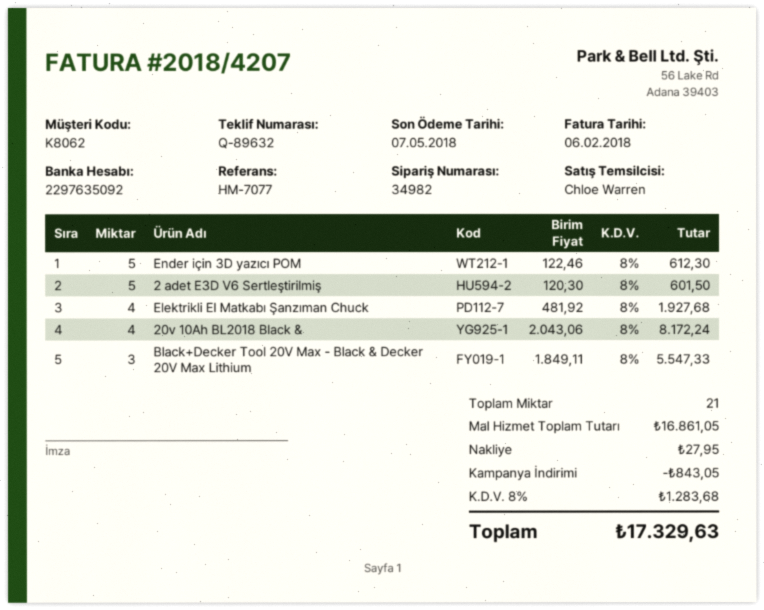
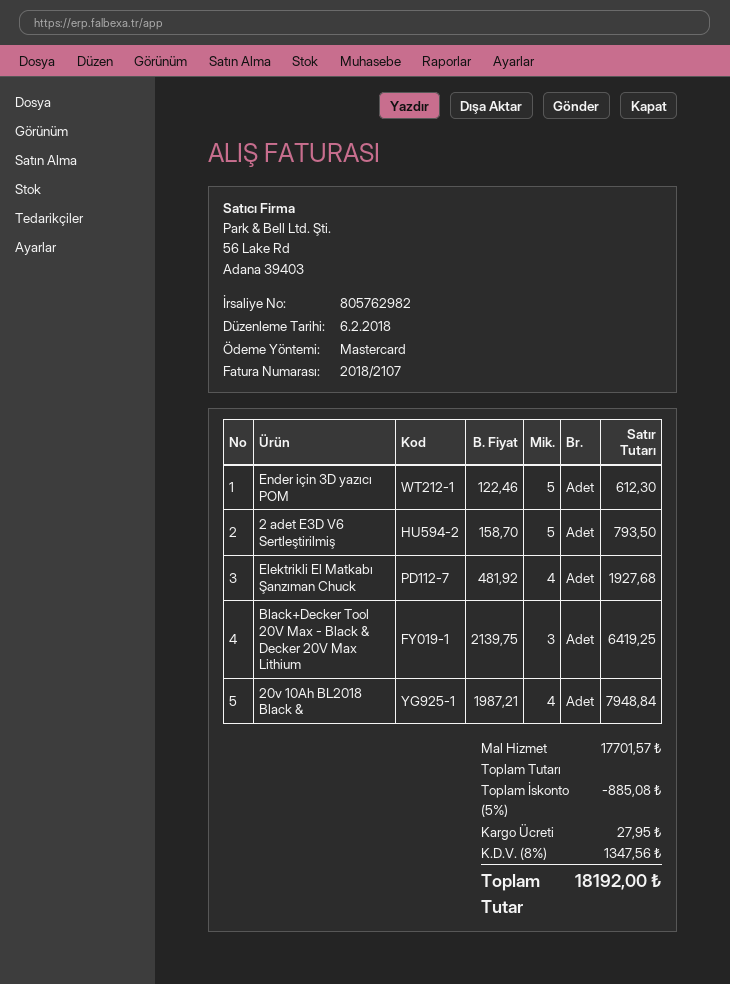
invoice number: 2018/4207 -> 2018/2107
2 adet E3D V6 Sertleştirilmiş: 5 x 120.30 = 601.50 -> 5 x 158.70 = 793.50
20v 10Ah BL2018 Black &: 4 x 2043.06 = 8172.24 -> 4 x 1987.21 = 7948.84
Black+Decker Tool 20V Max - Black & Decker 20V Max Lithium: 3 x 1849.11 = 5547.33 -> 3 x 2139.75 = 6419.25
subtotal: 16861.05 -> 17701.57
discount: 843.05 -> 885.08
tax: 8% = 1283.68 -> 8% = 1347.56
total: 17329.63 -> 18192.00

